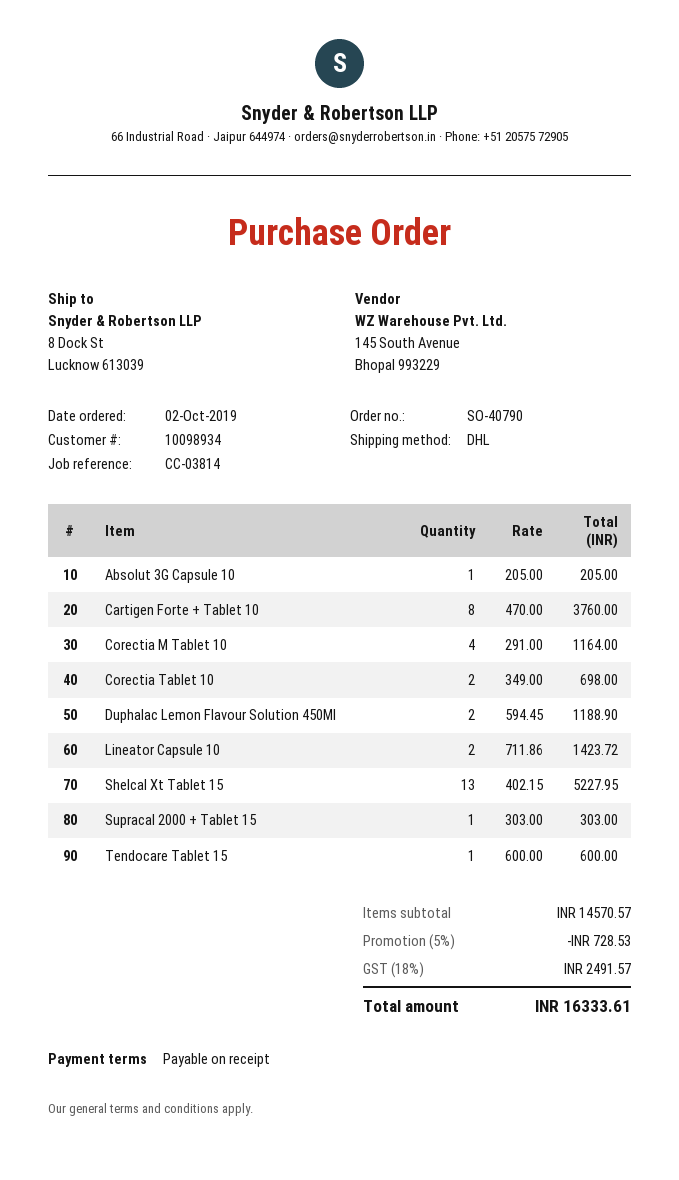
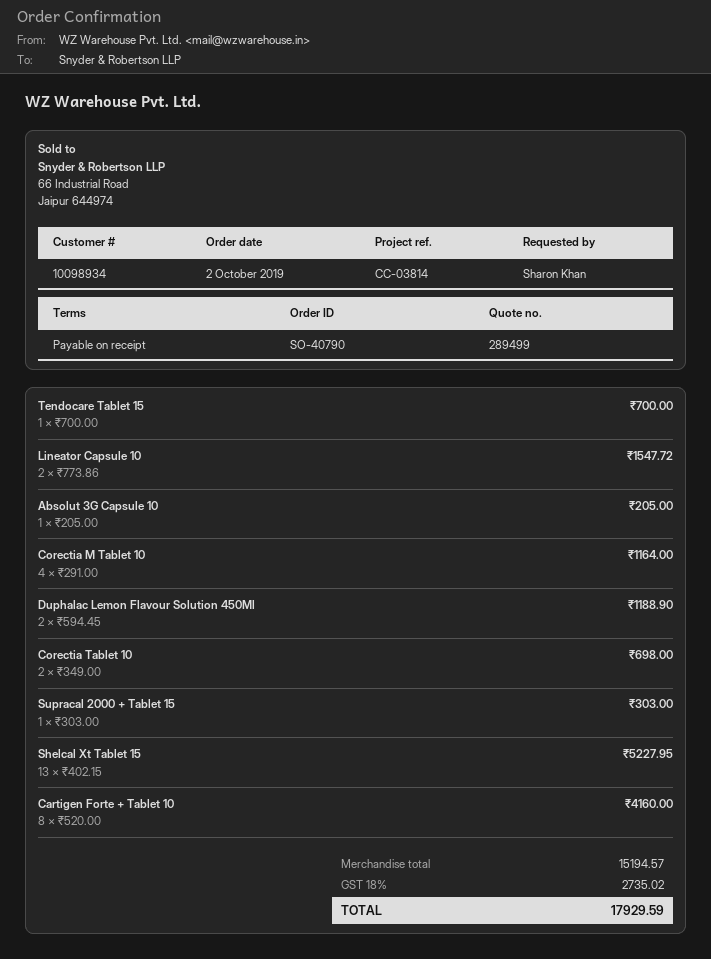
Cartigen Forte + Tablet 10: 8 x 470.00 = 3760.00 -> 8 x 520.00 = 4160.00
Lineator Capsule 10: 2 x 711.86 = 1423.72 -> 2 x 773.86 = 1547.72
Tendocare Tablet 15: 1 x 600.00 = 600.00 -> 1 x 700.00 = 700.00
subtotal: 14570.57 -> 15194.57
discount: 5% = 728.53 -> none
tax: 18% = 2491.57 -> 18% = 2735.02
total: 16333.61 -> 17929.59

